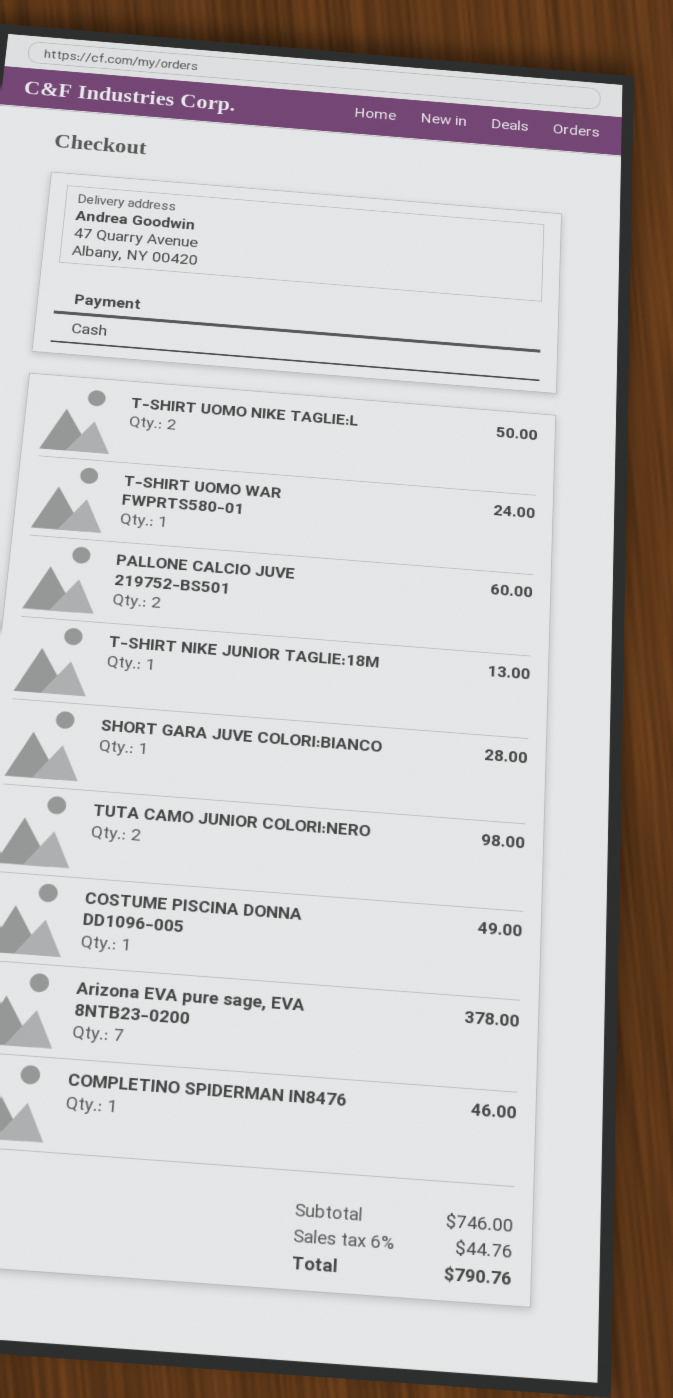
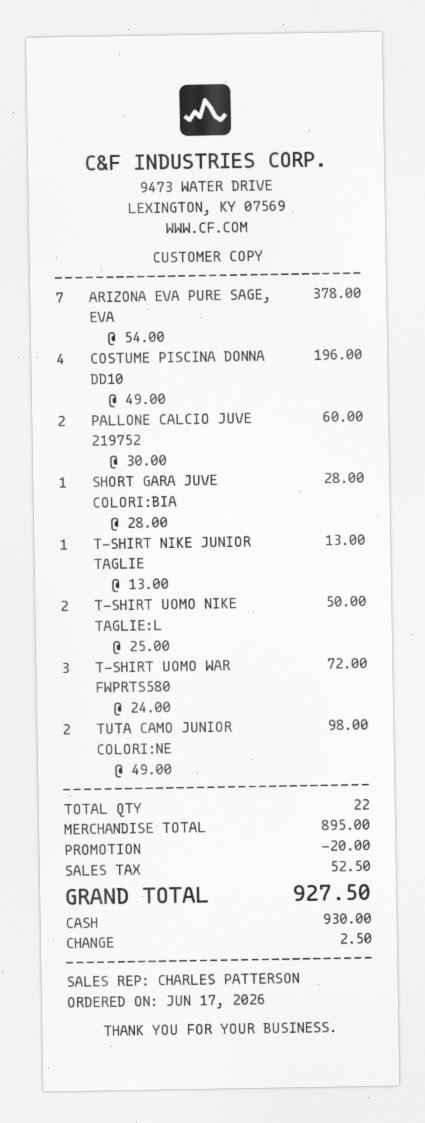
T-SHIRT UOMO WAR FWPRTS580-01: 1 for 24.00 -> 3 for 72.00
COSTUME PISCINA DONNA DD1096-005: 1 for 49.00 -> 4 for 196.00
COMPLETINO SPIDERMAN IN8476: 1 for 46.00 -> none
subtotal: 746.00 -> 895.00
discount: none -> 20.00
tax: 44.76 -> 52.50
total: 790.76 -> 927.50

